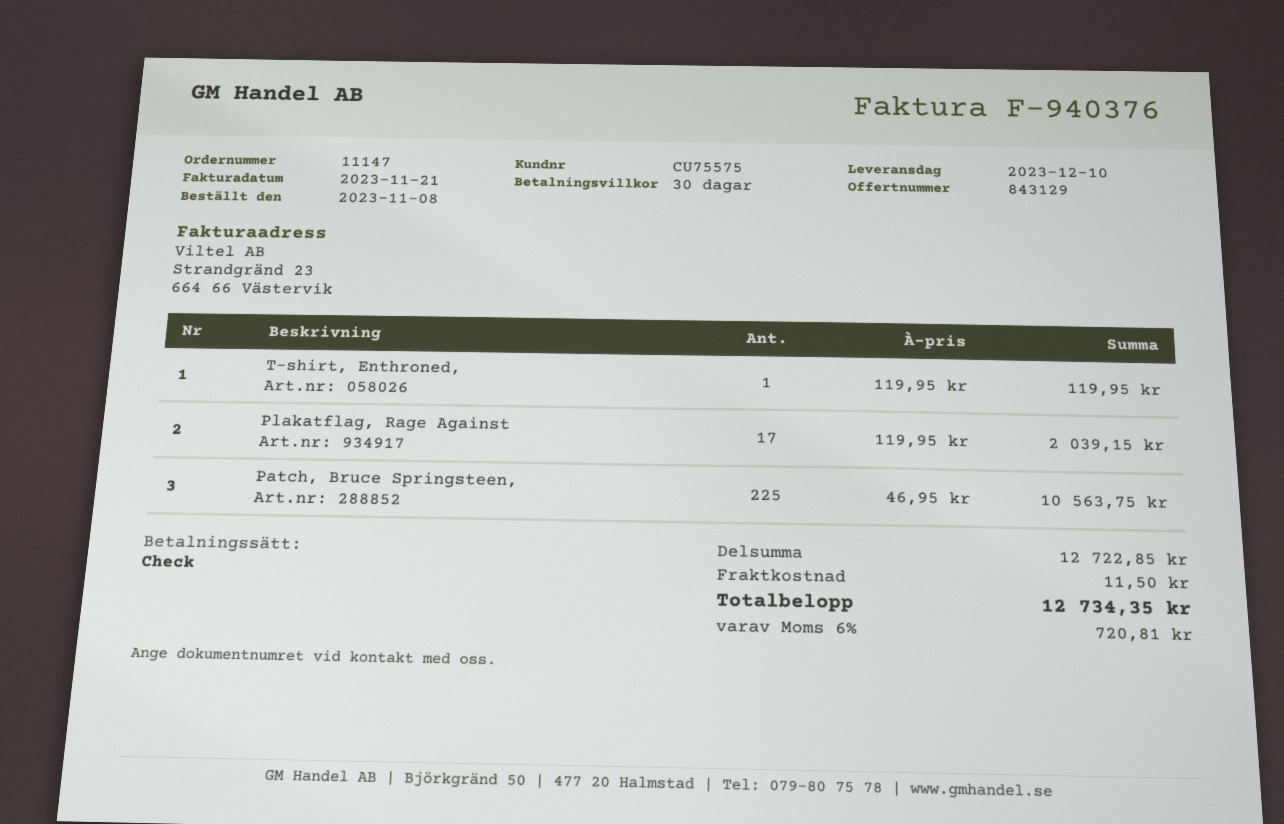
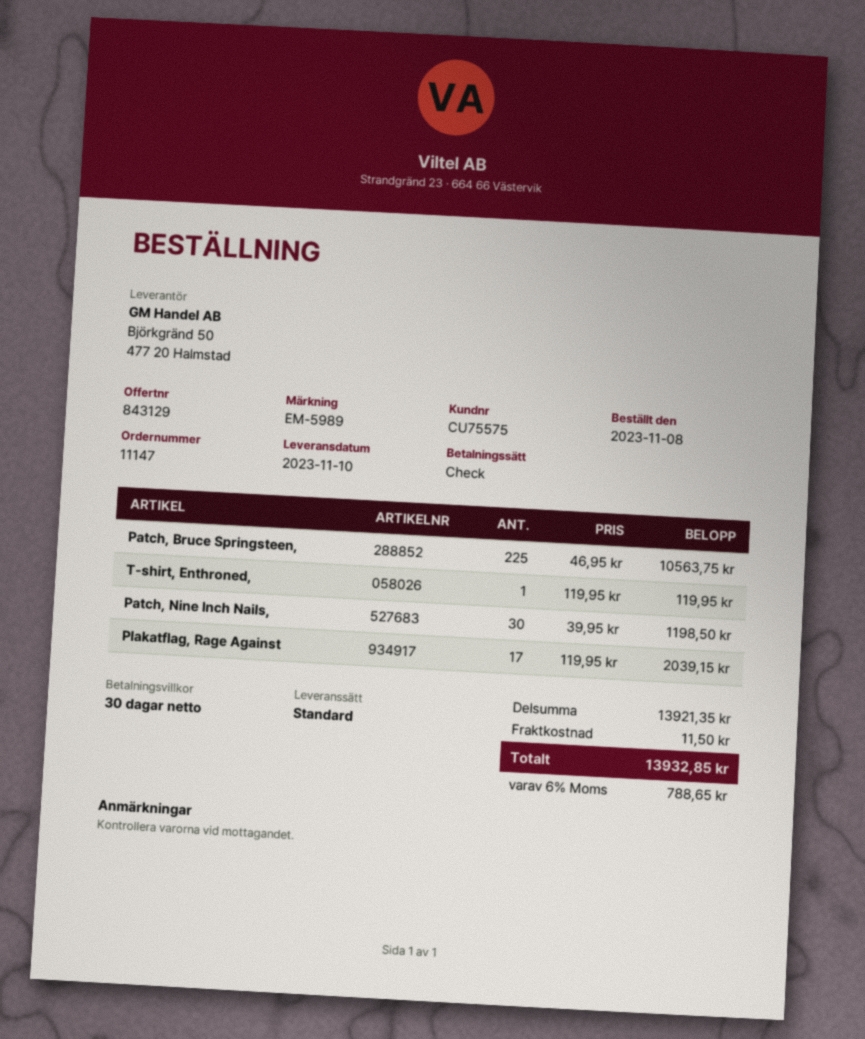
delivery date: 2023-12-10 -> 2023-11-10
Patch, Nine Inch Nails,: none -> 30 x 39.95 = 1198.50
subtotal: 12722.85 -> 13921.35
tax: 6% = 720.81 -> 6% = 788.65
total: 12734.35 -> 13932.85

